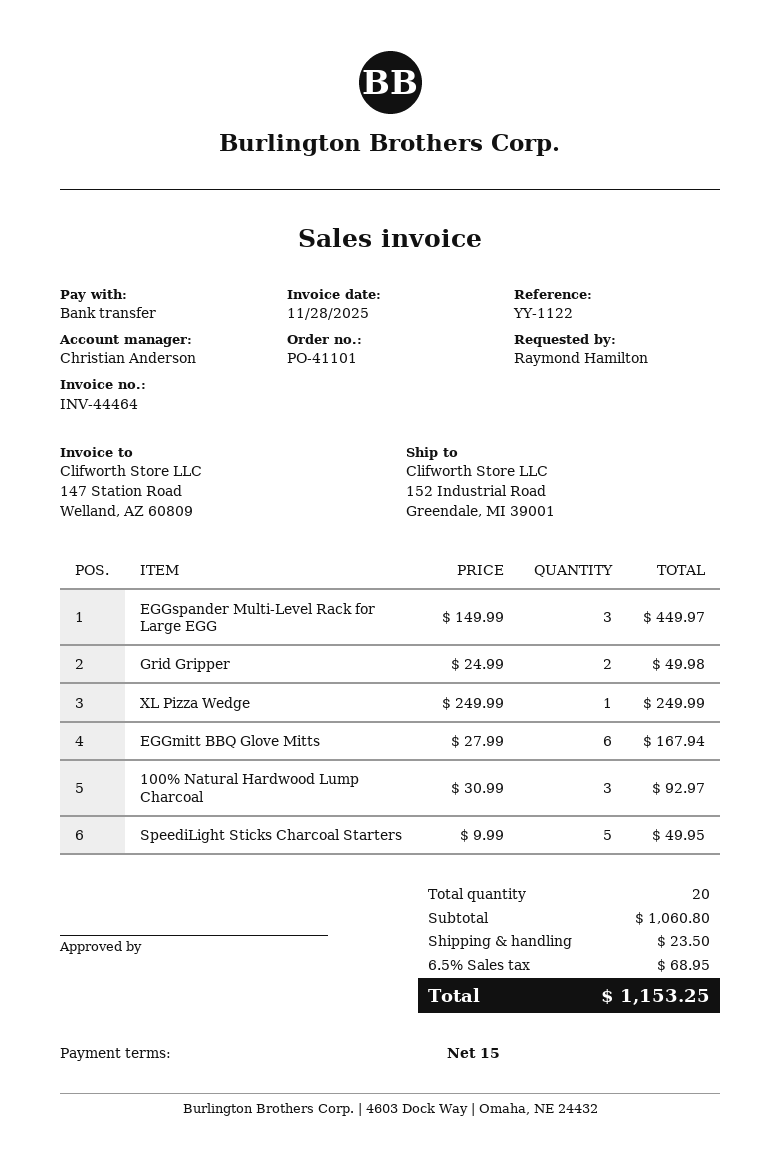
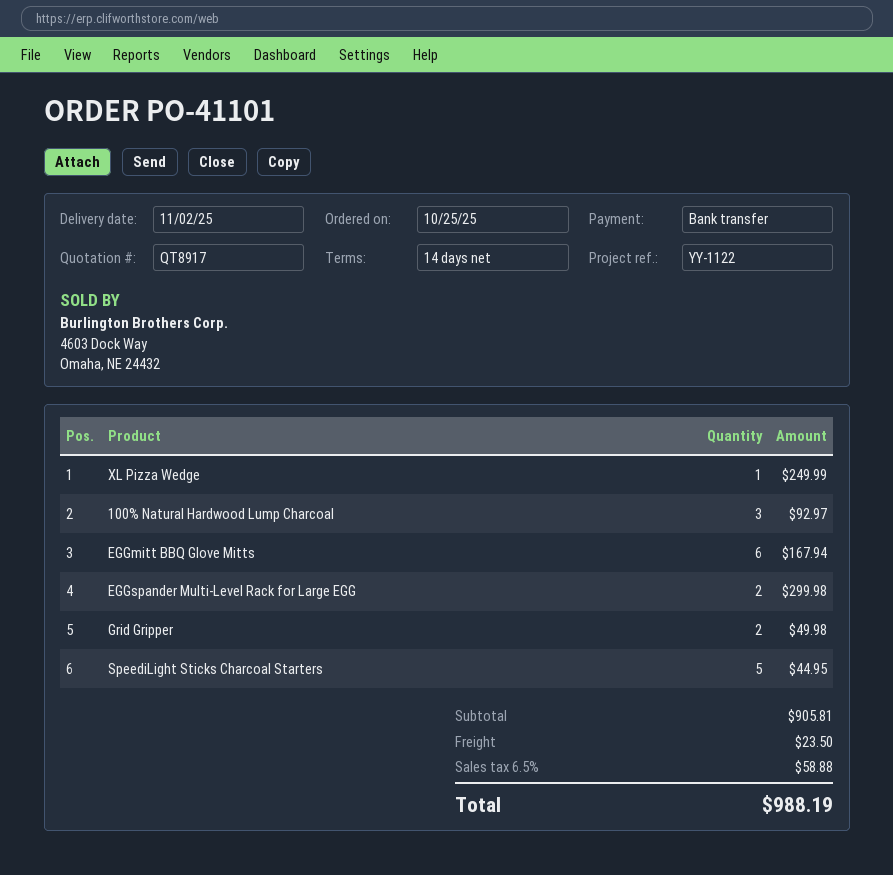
payment terms: 15 days -> 14 days
EGGspander Multi-Level Rack for Large EGG: 3 for 449.97 -> 2 for 299.98
SpeediLight Sticks Charcoal Starters: 5 for 49.95 -> 5 for 44.95
subtotal: 1060.80 -> 905.81
tax: 6.5% = 68.95 -> 6.5% = 58.88
total: 1153.25 -> 988.19

